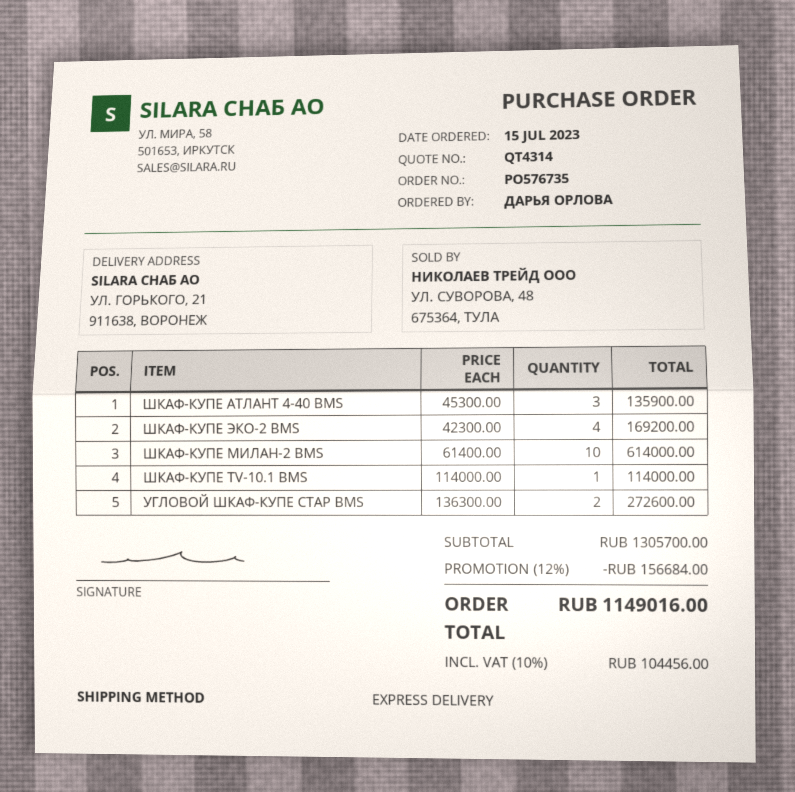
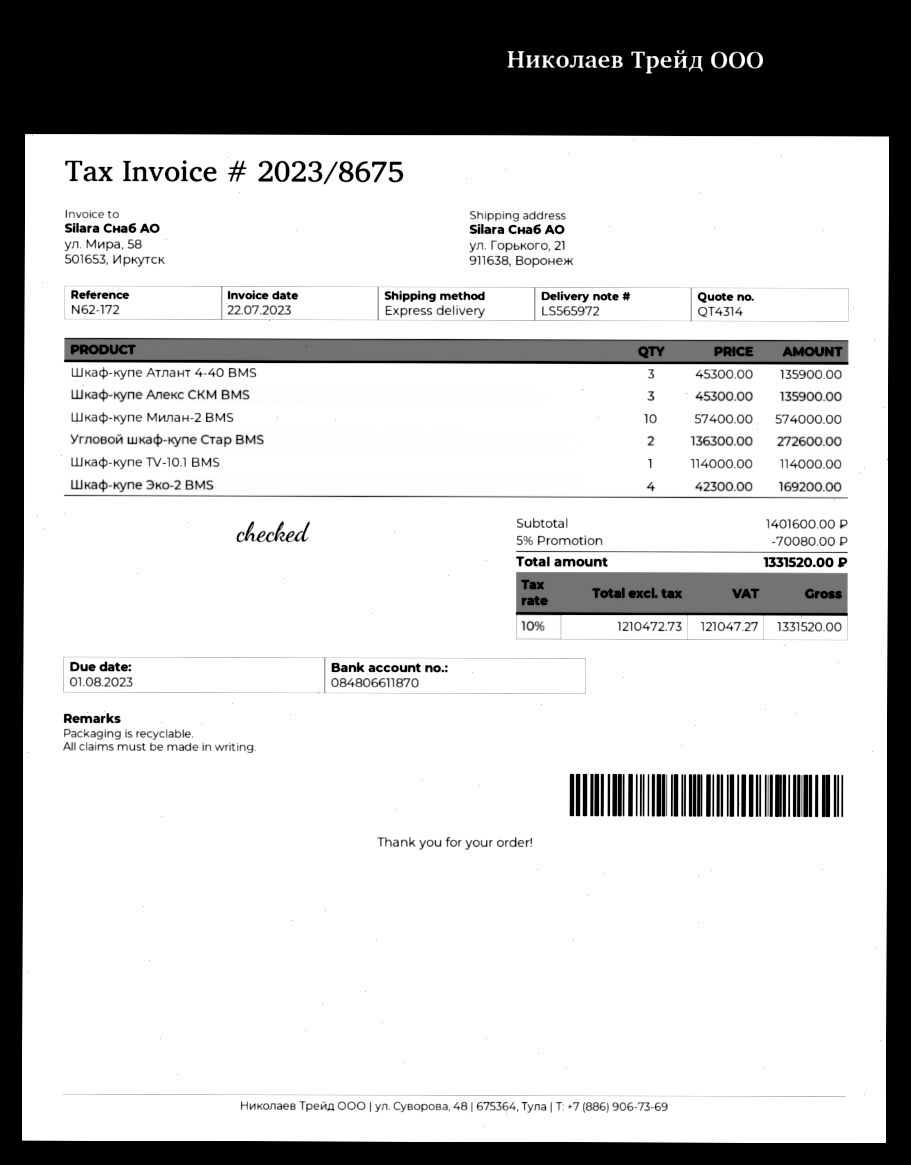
ШКАФ-КУПЕ МИЛАН-2 BMS: 10 x 61400.00 = 614000.00 -> 10 x 57400.00 = 574000.00
Шкаф-купе Алекс СКМ BMS: none -> 3 x 45300.00 = 135900.00
subtotal: 1305700.00 -> 1401600.00
discount: 12% = 156684.00 -> 5% = 70080.00
tax: 10% = 104456.00 -> 10% = 121047.27
total: 1149016.00 -> 1331520.00

